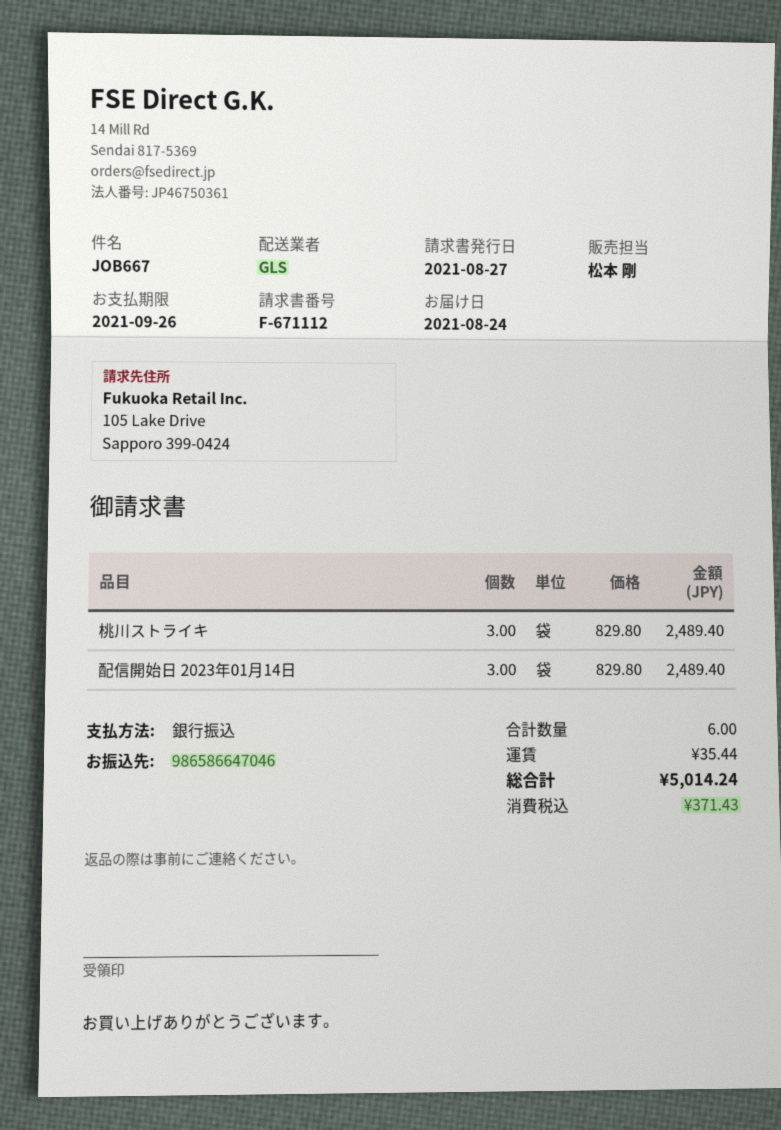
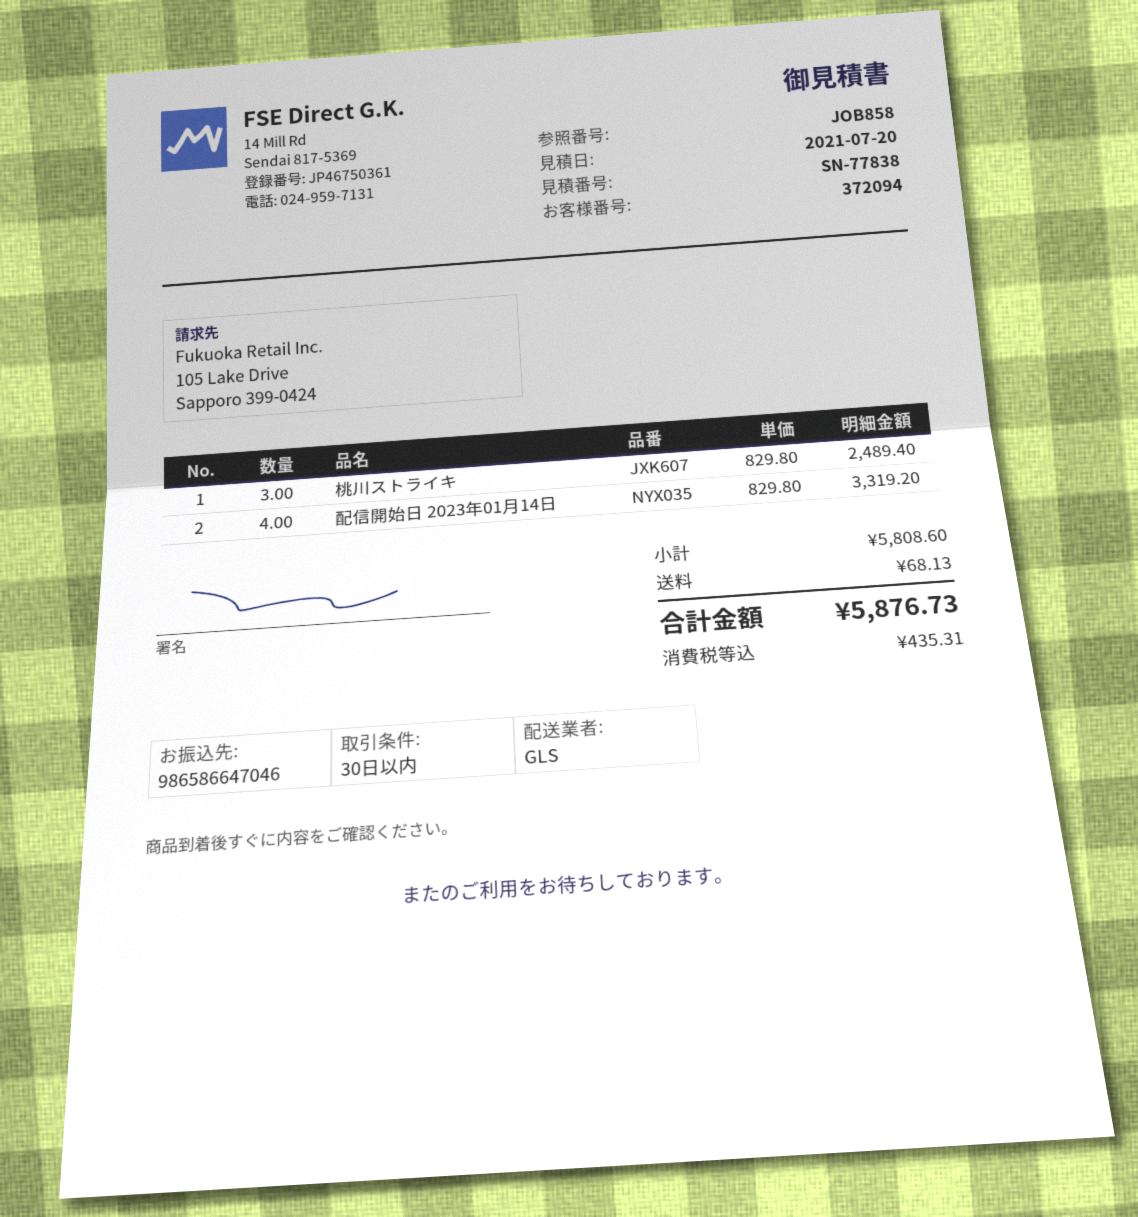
reference: JOB667 -> JOB858
配信開始日 2023年01月14日: 3 x 829.80 = 2489.40 -> 4 x 829.80 = 3319.20
shipping: 35.44 -> 68.13
tax: 371.43 -> 435.31
total: 5014.24 -> 5876.73

